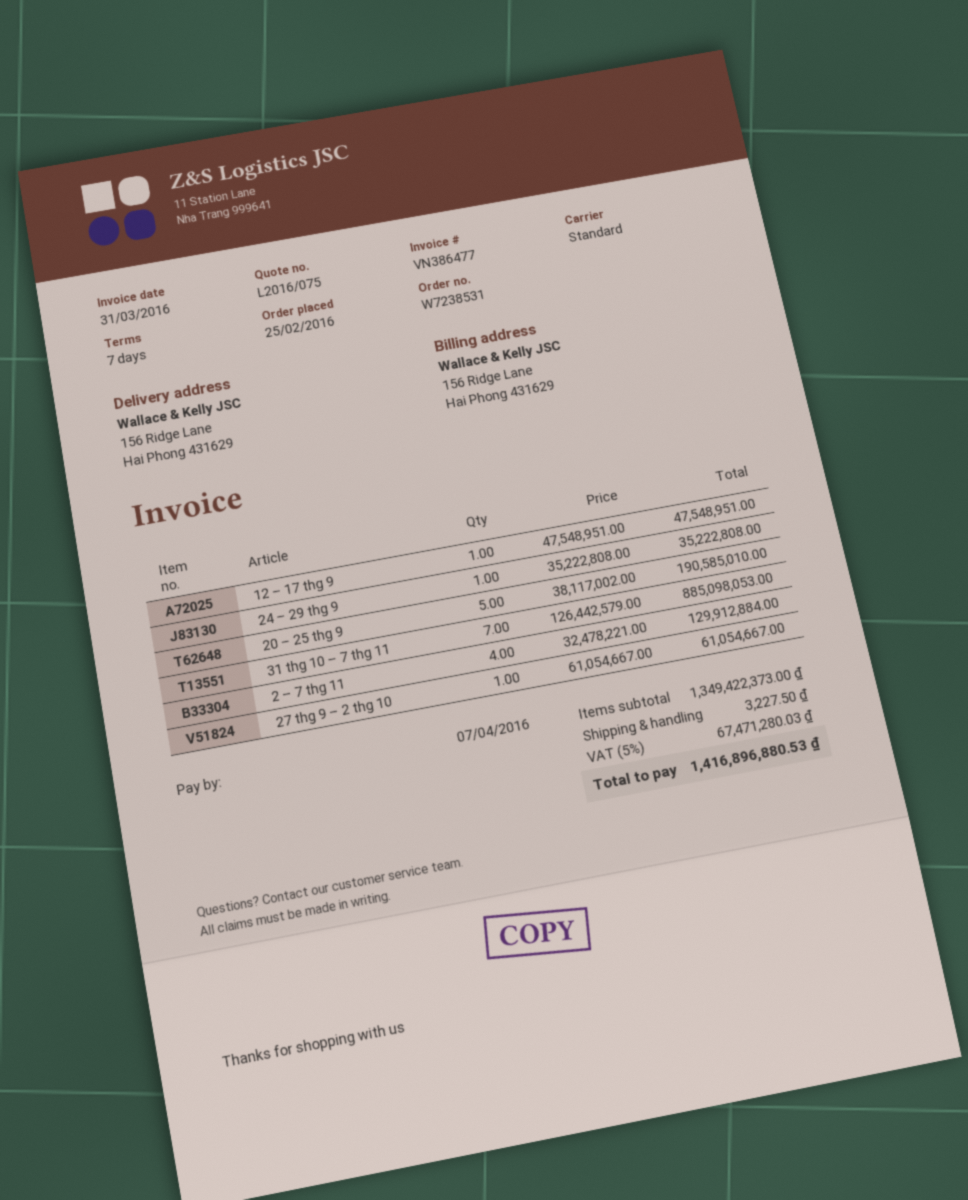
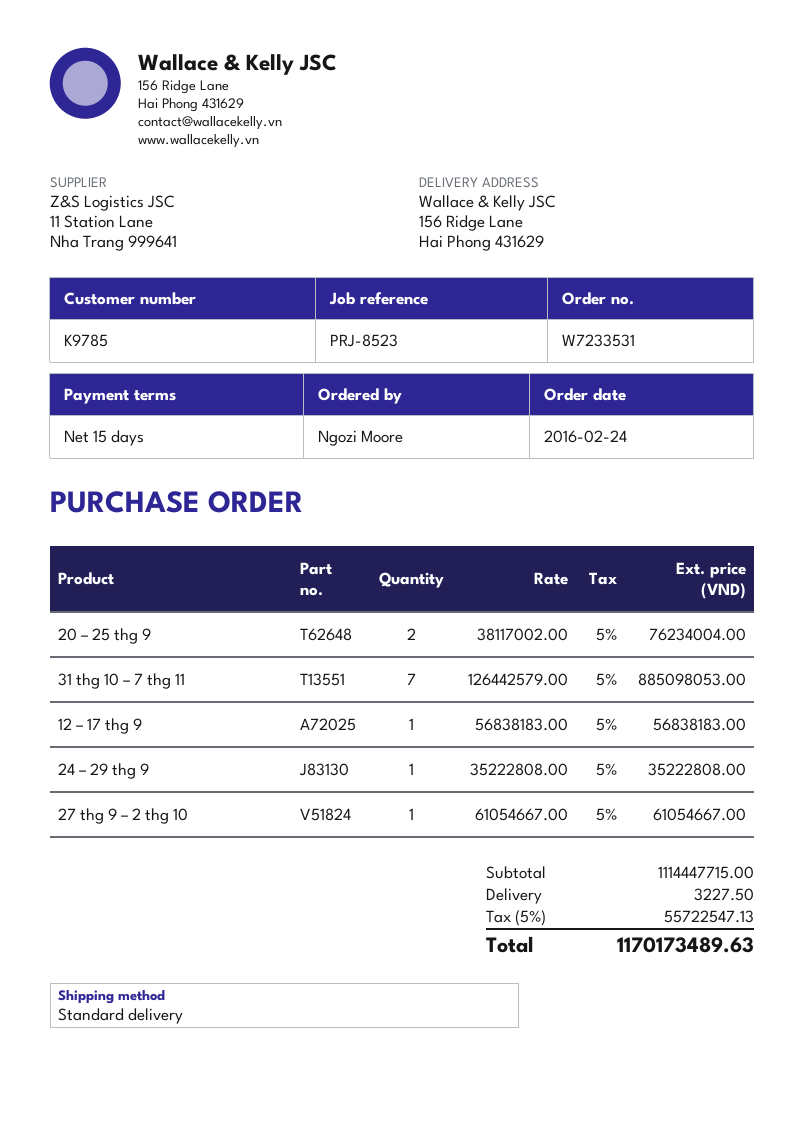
order number: W7238531 -> W7233531
order date: 2016-02-25 -> 2016-02-24
payment terms: 7 days -> 15 days
12 – 17 thg 9: 1 x 47548951.00 = 47548951.00 -> 1 x 56838183.00 = 56838183.00
20 – 25 thg 9: 5 x 38117002.00 = 190585010.00 -> 2 x 38117002.00 = 76234004.00
2 – 7 thg 11: 4 x 32478221.00 = 129912884.00 -> none
subtotal: 1349422373.00 -> 1114447715.00
tax: 5% = 67471280.03 -> 5% = 55722547.13
total: 1416896880.53 -> 1170173489.63

